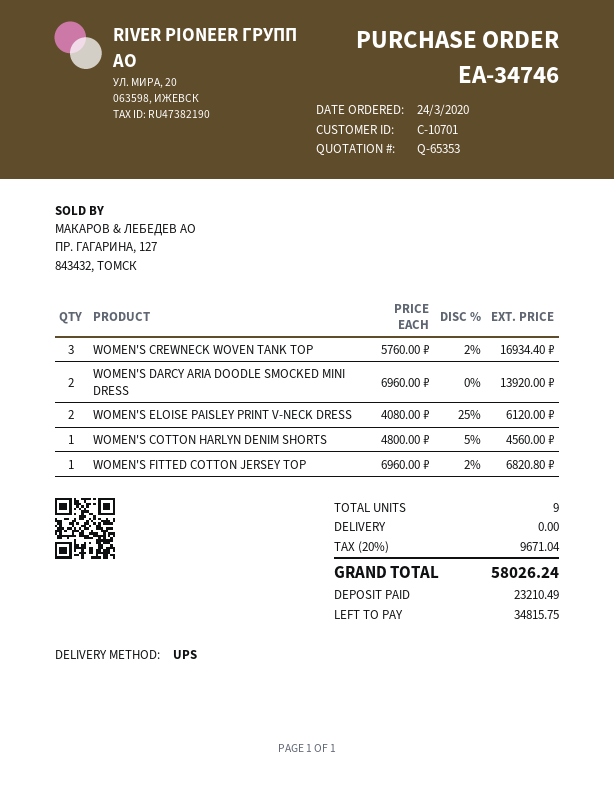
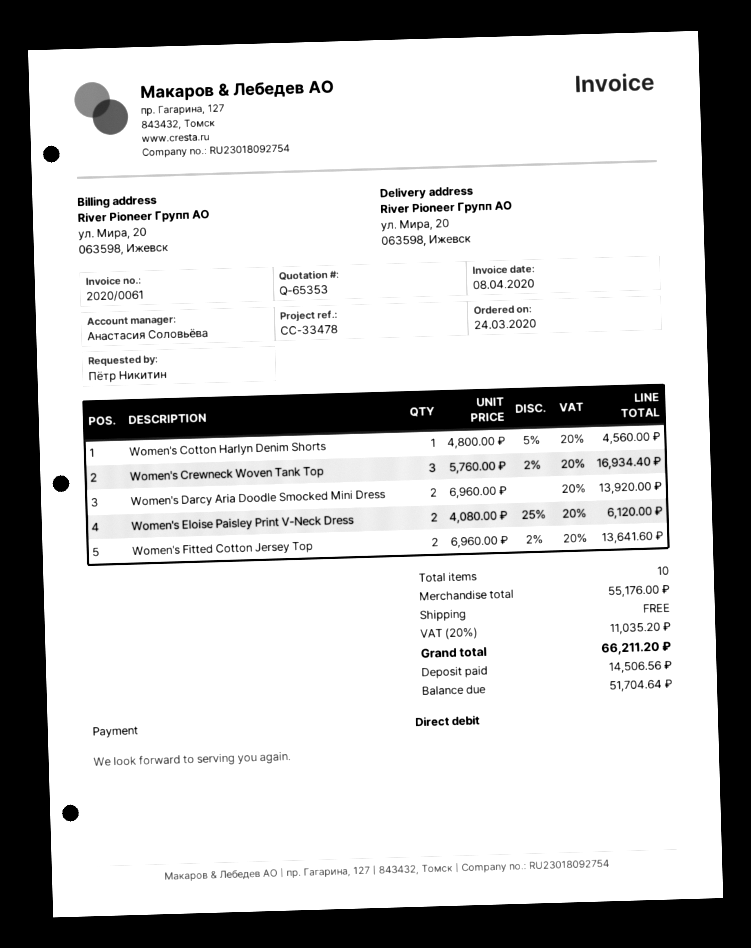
WOMEN'S FITTED COTTON JERSEY TOP: 1 x 6960.00 - 2% = 6820.80 -> 2 x 6960.00 - 2% = 13641.60
total quantity: 9 -> 10
tax: 20% = 9671.04 -> 20% = 11035.20
total: 58026.24 -> 66211.20
deposit: 23210.49 -> 14506.56
balance: 34815.75 -> 51704.64

